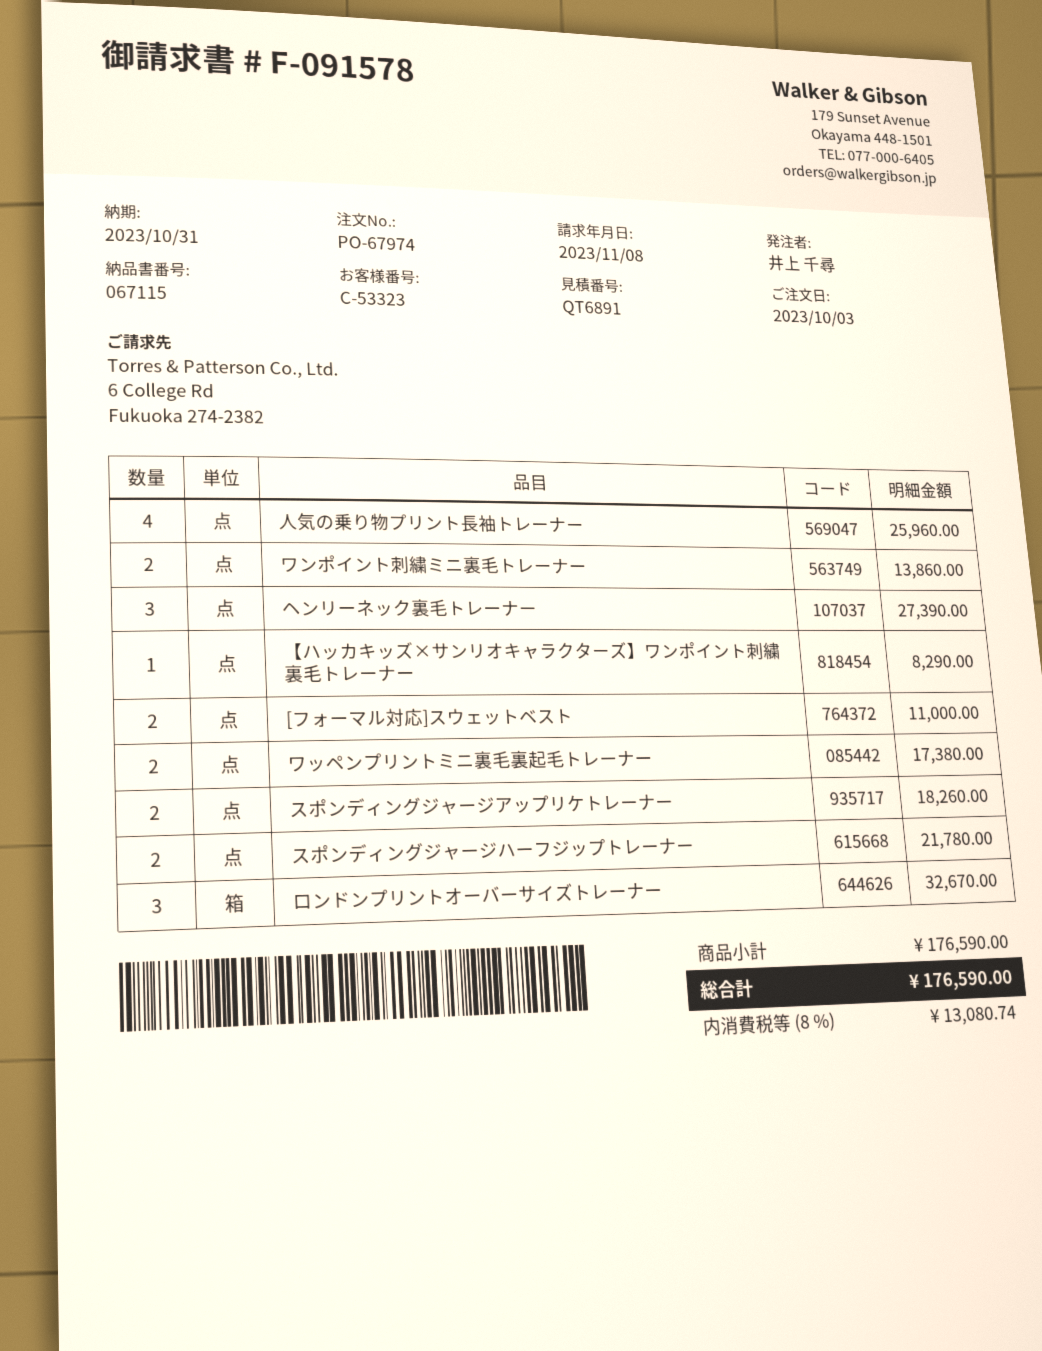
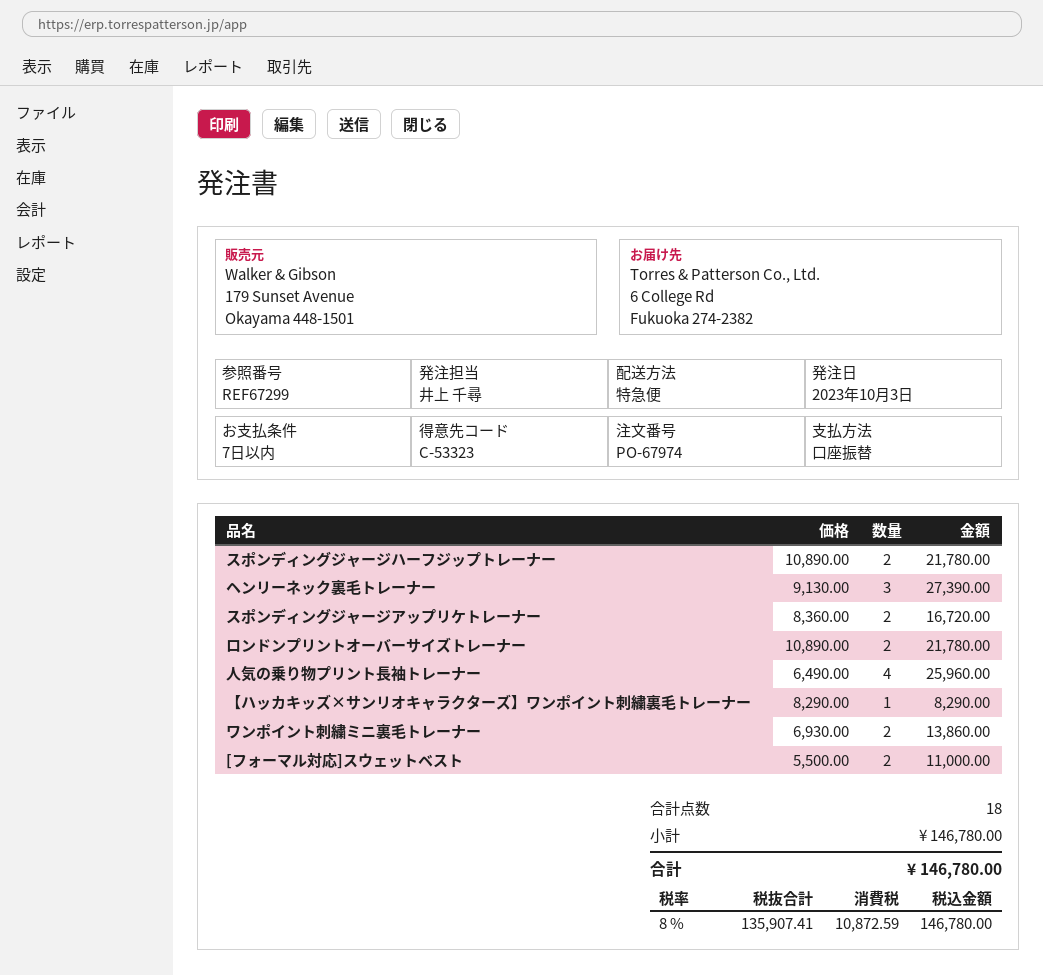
ワッペンプリントミニ裏毛裏起毛トレーナー: 2 for 17380.00 -> none
スポンディングジャージアップリケトレーナー: 2 for 18260.00 -> 2 for 16720.00
ロンドンプリントオーバーサイズトレーナー: 3 for 32670.00 -> 2 for 21780.00
subtotal: 176590.00 -> 146780.00
tax: 8% = 13080.74 -> 8% = 10872.59
total: 176590.00 -> 146780.00

